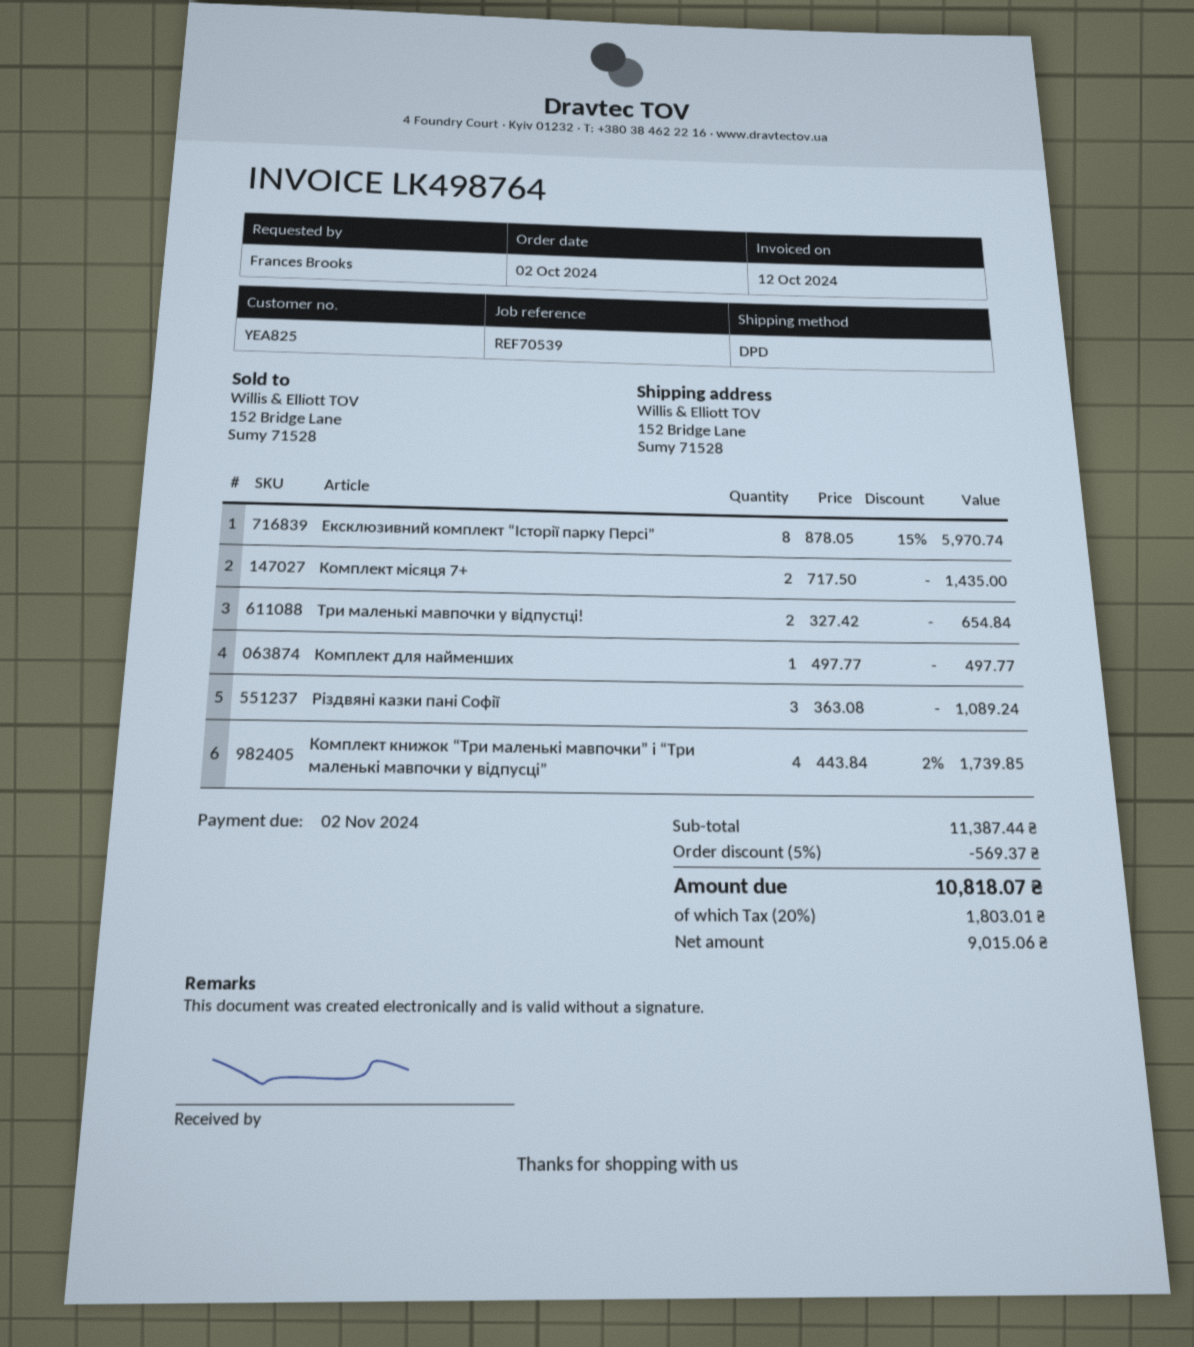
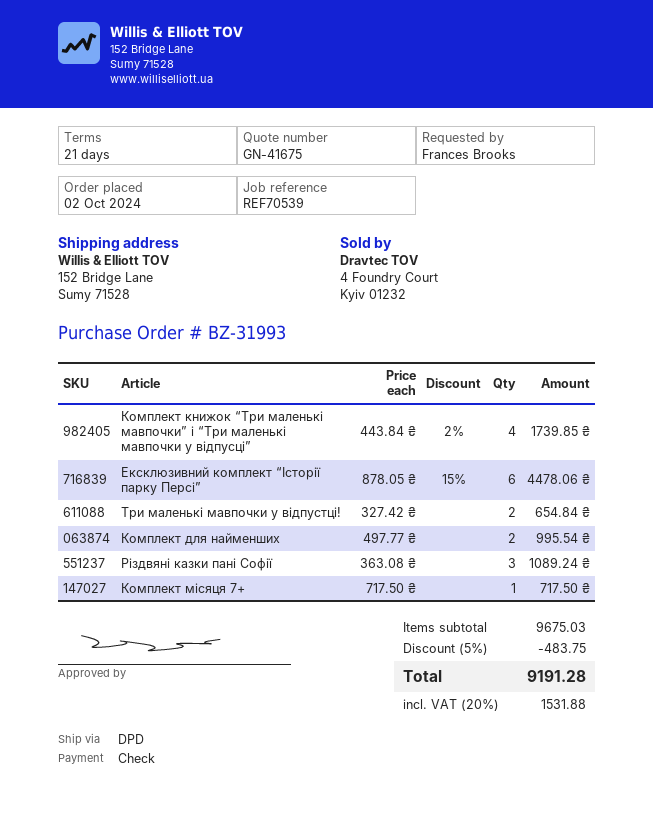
Ексклюзивний комплект “Історії парку Персі”: 8 x 878.05 - 15% = 5970.74 -> 6 x 878.05 - 15% = 4478.06
Комплект місяця 7+: 2 x 717.50 = 1435.00 -> 1 x 717.50 = 717.50
Комплект для найменших: 1 x 497.77 = 497.77 -> 2 x 497.77 = 995.54
subtotal: 11387.44 -> 9675.03
discount: 5% = 569.37 -> 5% = 483.75
tax: 20% = 1803.01 -> 20% = 1531.88
total: 10818.07 -> 9191.28

